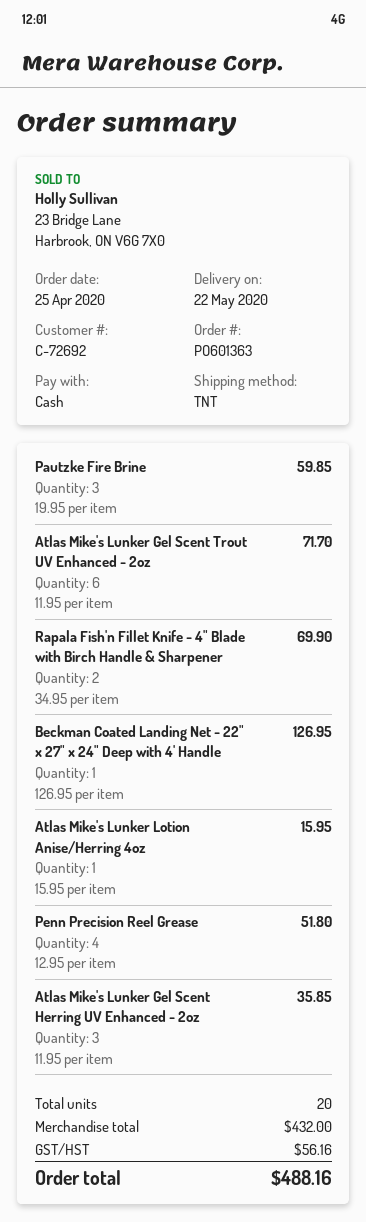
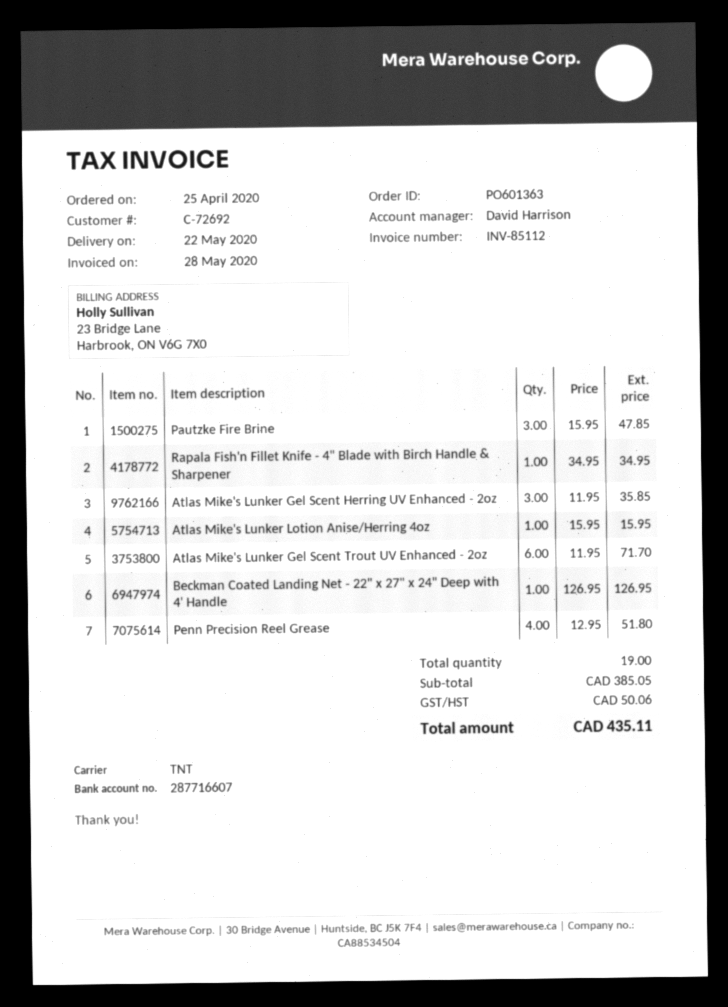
Pautzke Fire Brine: 3 x 19.95 = 59.85 -> 3 x 15.95 = 47.85
Rapala Fish'n Fillet Knife - 4" Blade with Birch Handle & Sharpener: 2 x 34.95 = 69.90 -> 1 x 34.95 = 34.95
total quantity: 20 -> 19
subtotal: 432.00 -> 385.05
tax: 56.16 -> 50.06
total: 488.16 -> 435.11

